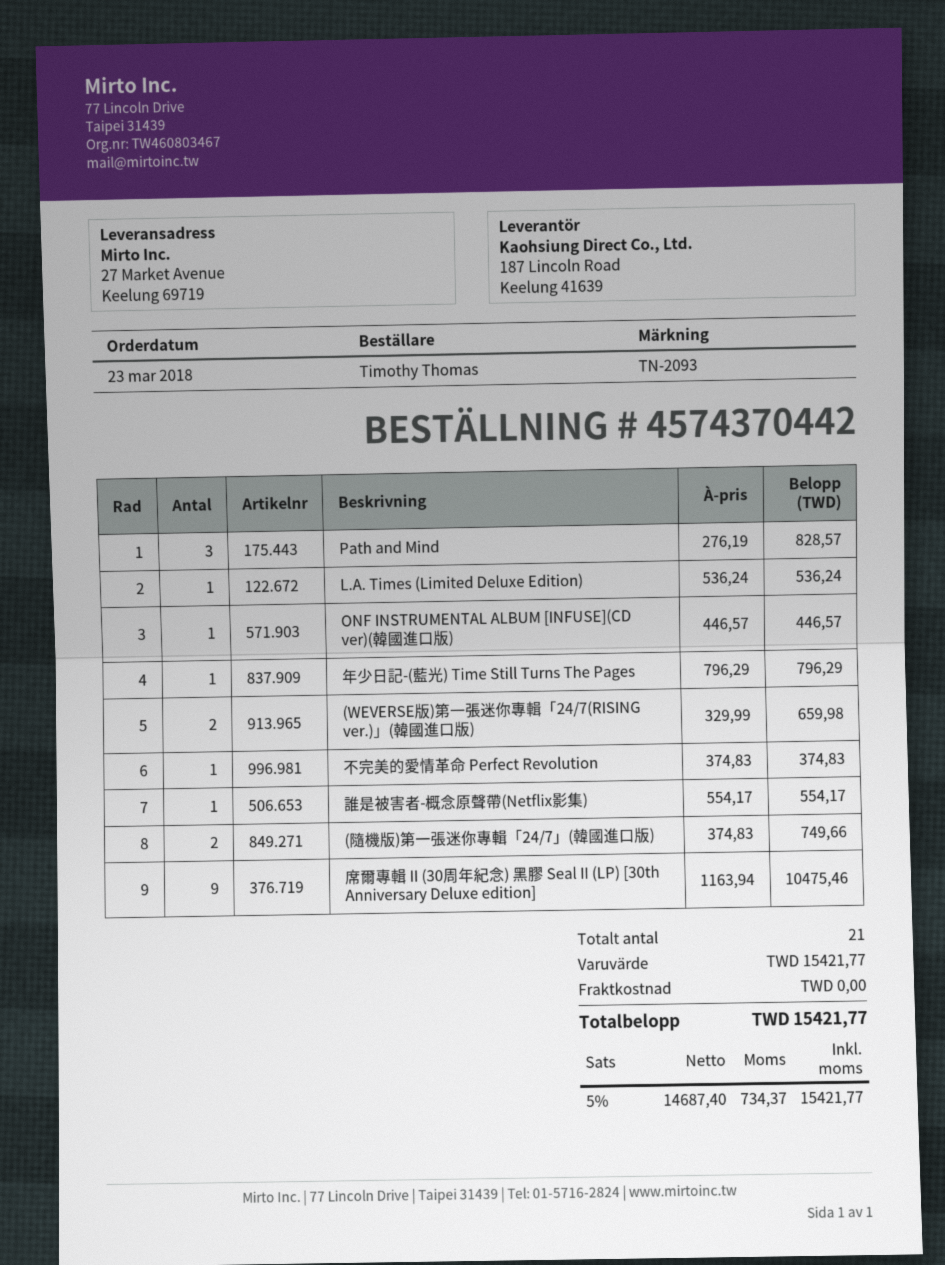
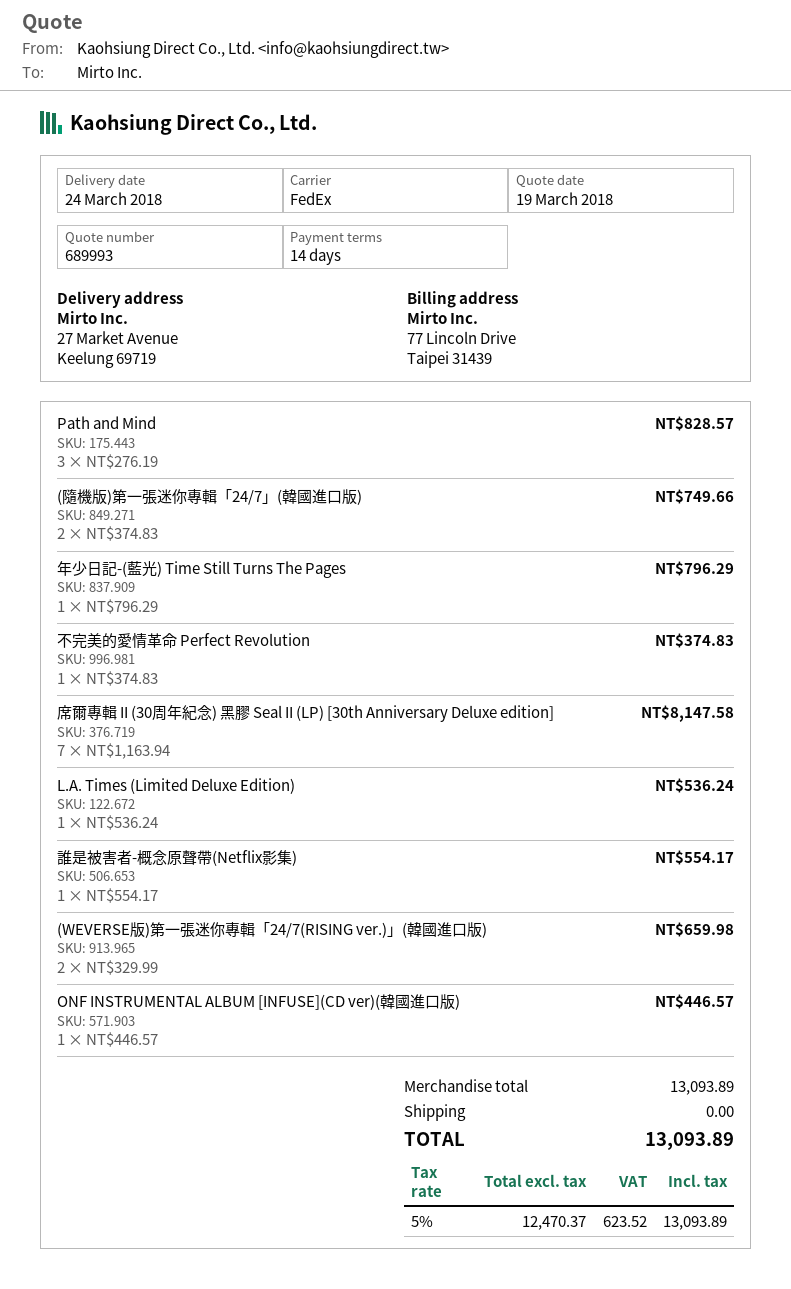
席爾專輯 II (30周年紀念) 黑膠 Seal II (LP) [30th Anniversary Deluxe edition]: 9 x 1163.94 = 10475.46 -> 7 x 1163.94 = 8147.58
subtotal: 15421.77 -> 13093.89
net: 14687.40 -> 12470.37
tax: 5% = 734.37 -> 5% = 623.52
total: 15421.77 -> 13093.89

